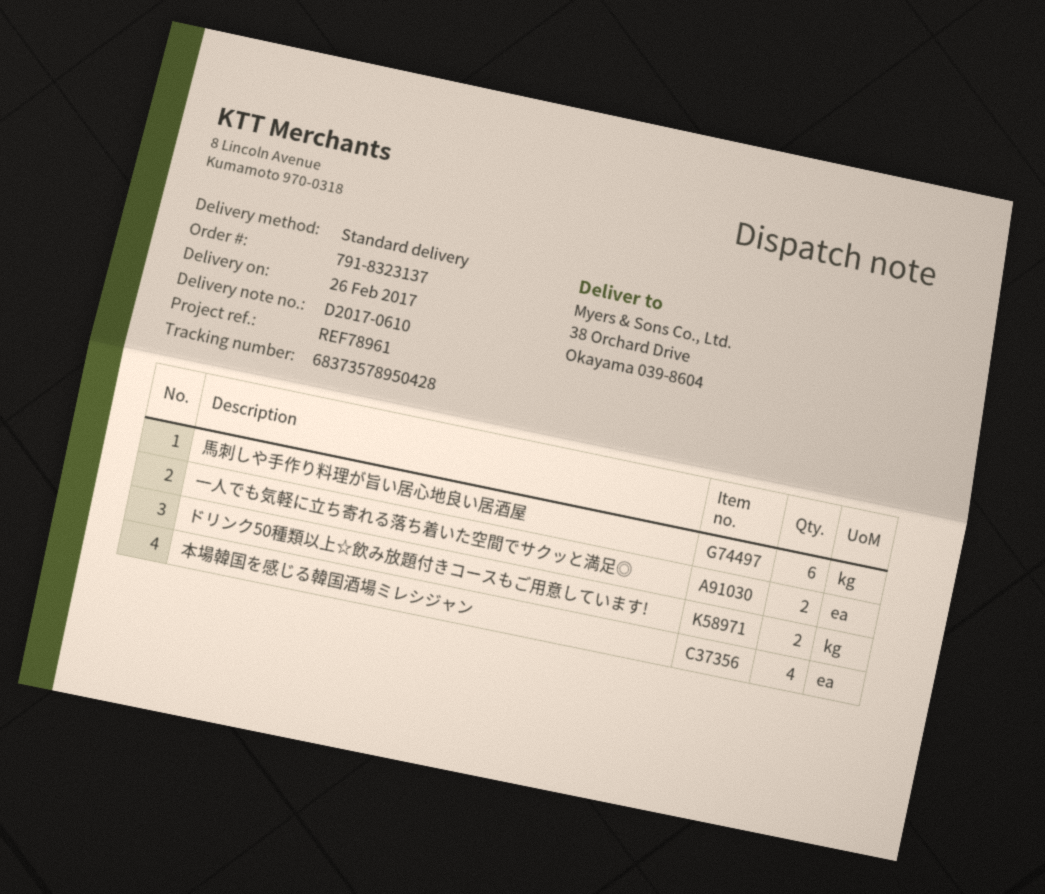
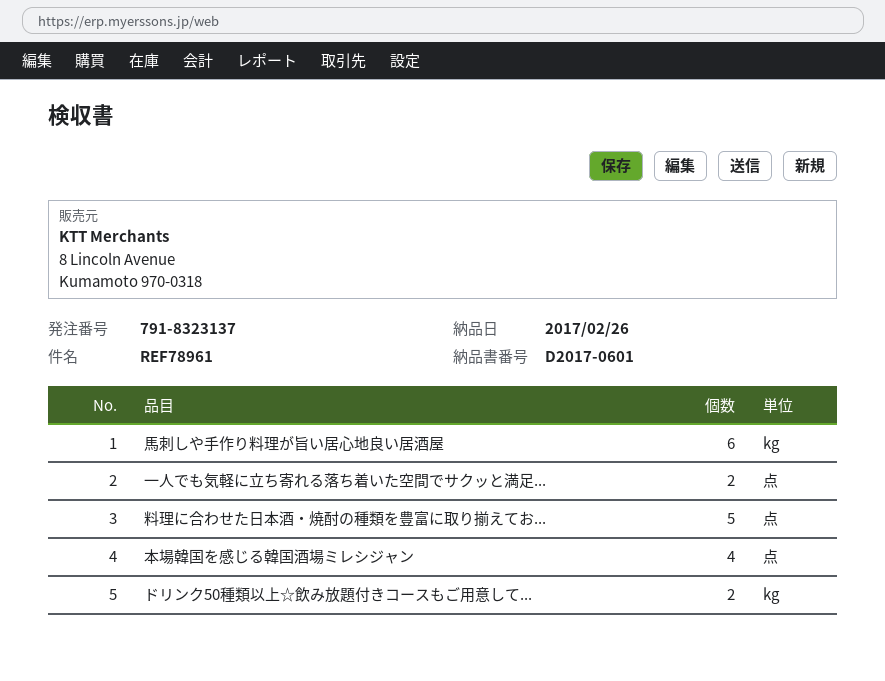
delivery note number: D2017-0610 -> D2017-0601
料理に合わせた日本酒・焼酎の種類を豊富に取り揃えてお...: none -> 5

